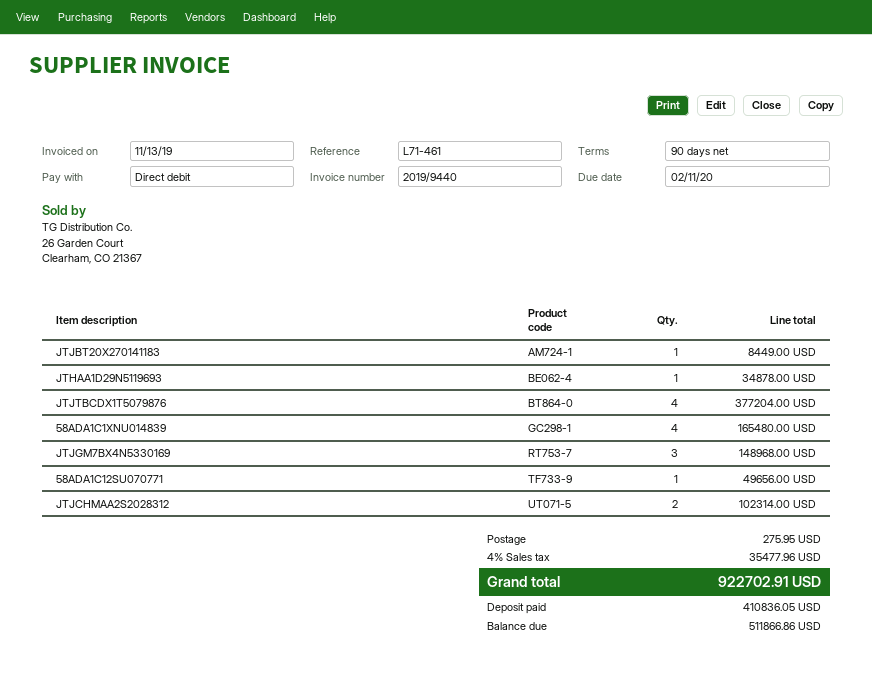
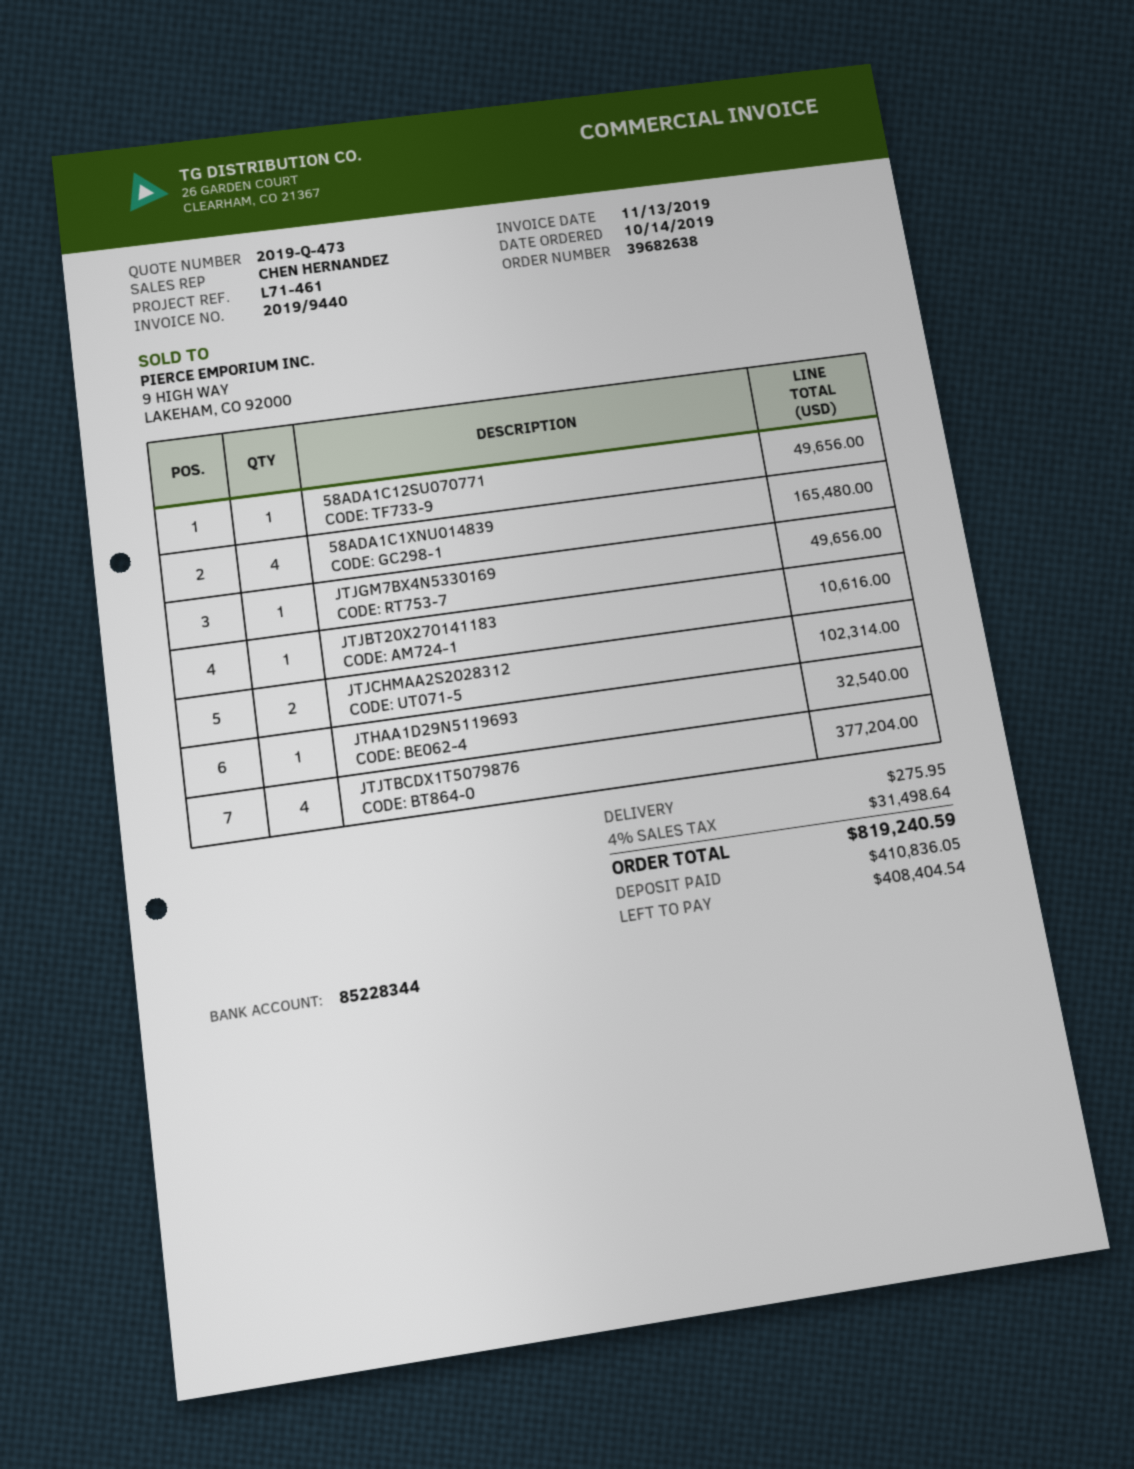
JTJBT20X270141183: 1 for 8449.00 -> 1 for 10616.00
JTHAA1D29N5119693: 1 for 34878.00 -> 1 for 32540.00
JTJGM7BX4N5330169: 3 for 148968.00 -> 1 for 49656.00
tax: 4% = 35477.96 -> 4% = 31498.64
total: 922702.91 -> 819240.59
balance: 511866.86 -> 408404.54

